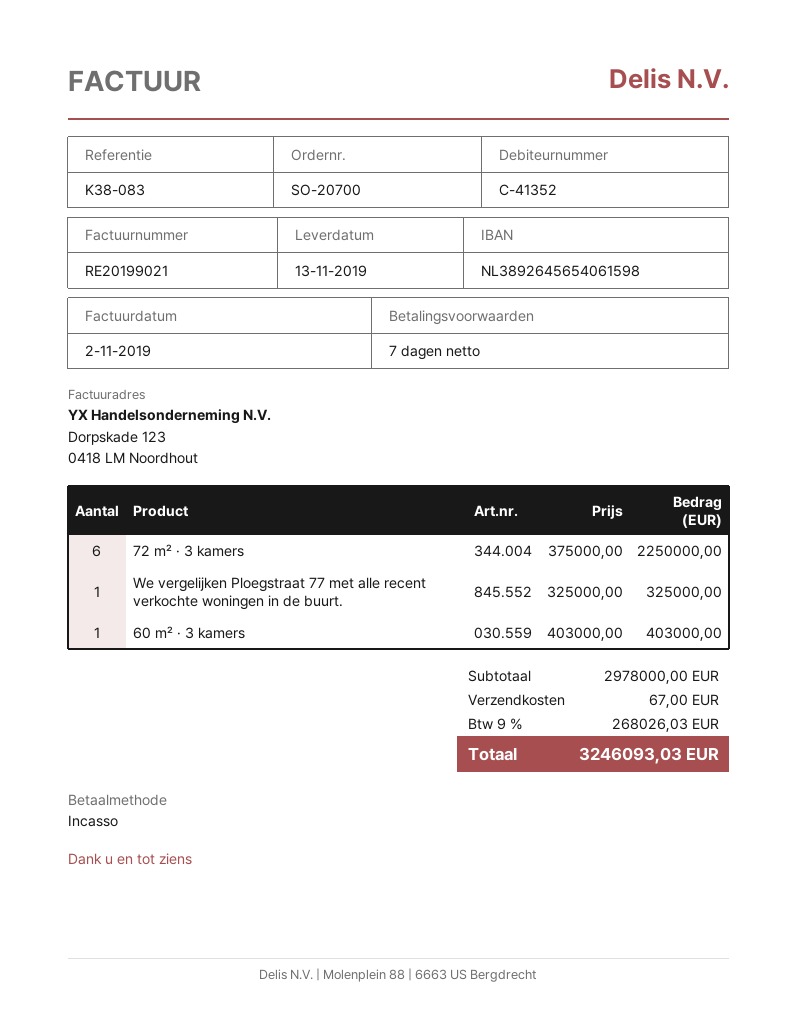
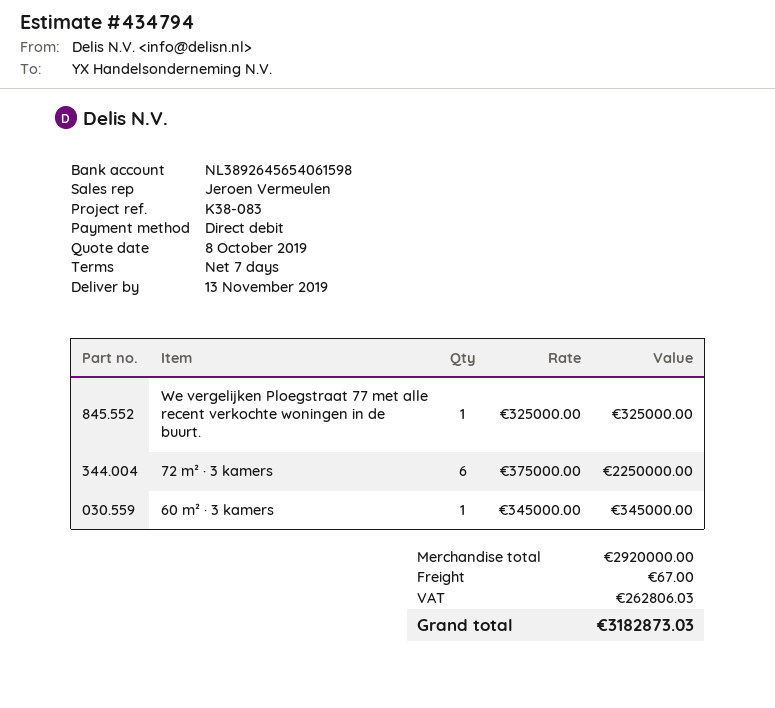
60 m² · 3 kamers: 1 x 403000.00 = 403000.00 -> 1 x 345000.00 = 345000.00
subtotal: 2978000.00 -> 2920000.00
tax: 268026.03 -> 262806.03
total: 3246093.03 -> 3182873.03

